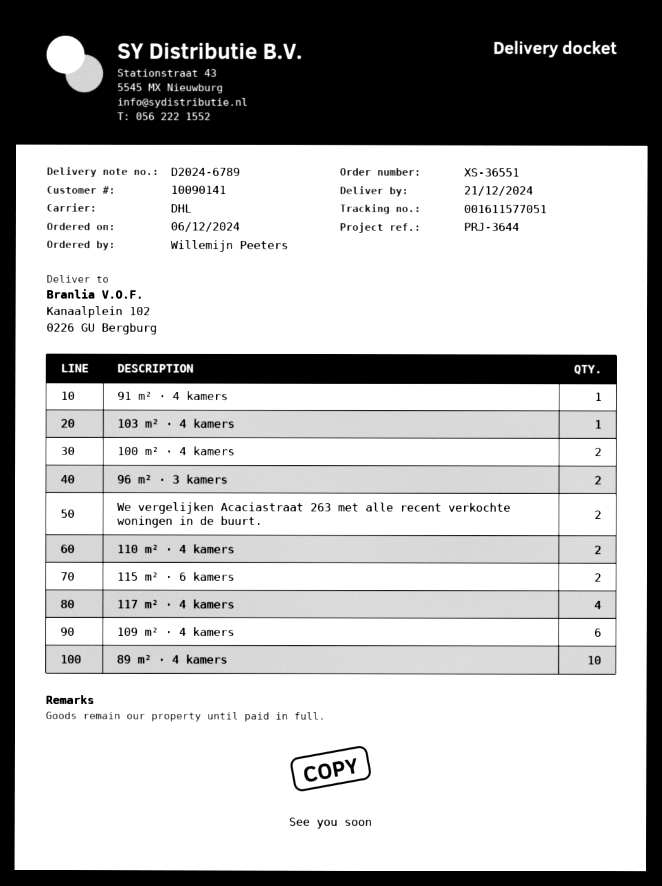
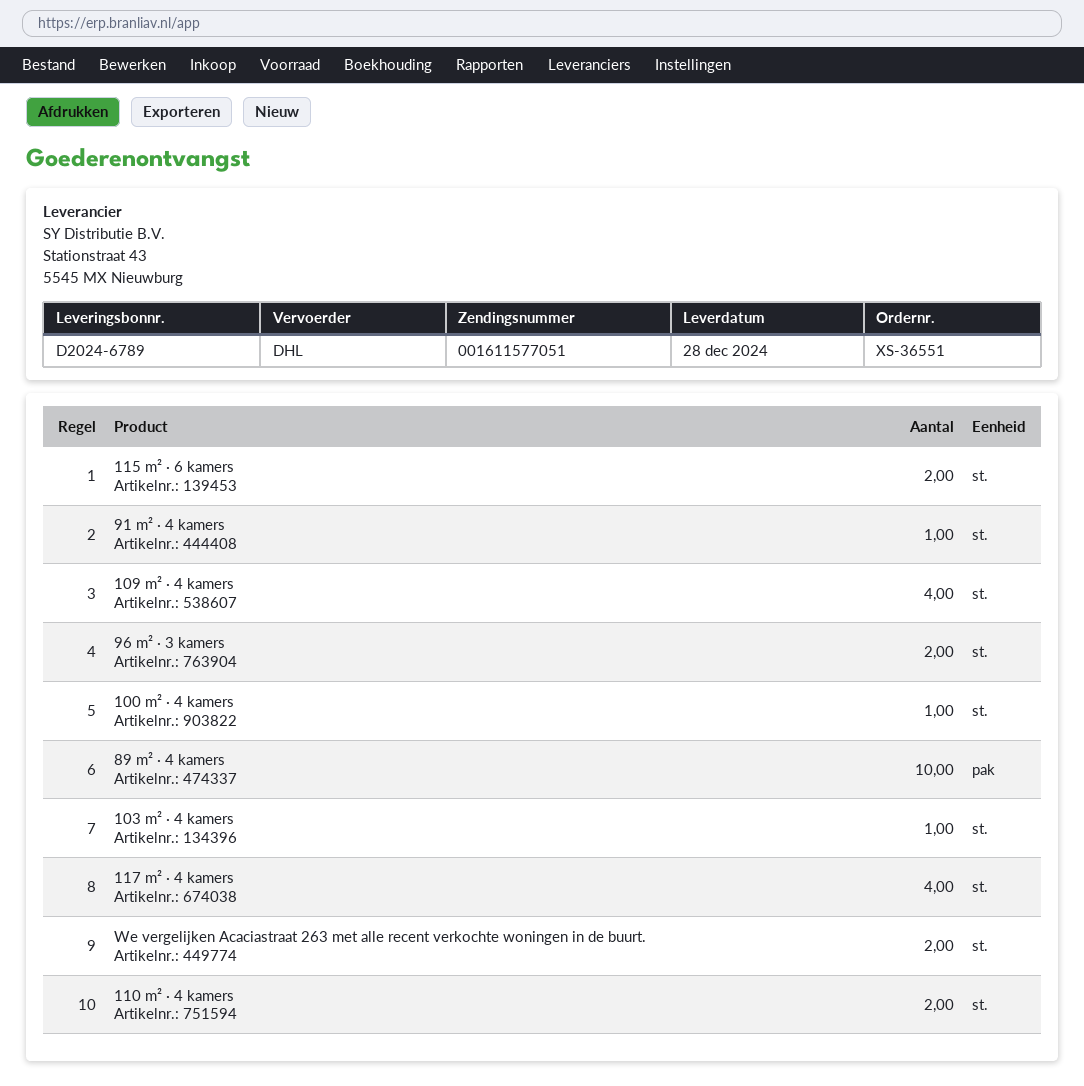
delivery date: 2024-12-21 -> 2024-12-28
100 m² · 4 kamers: 2 -> 1
109 m² · 4 kamers: 6 -> 4

